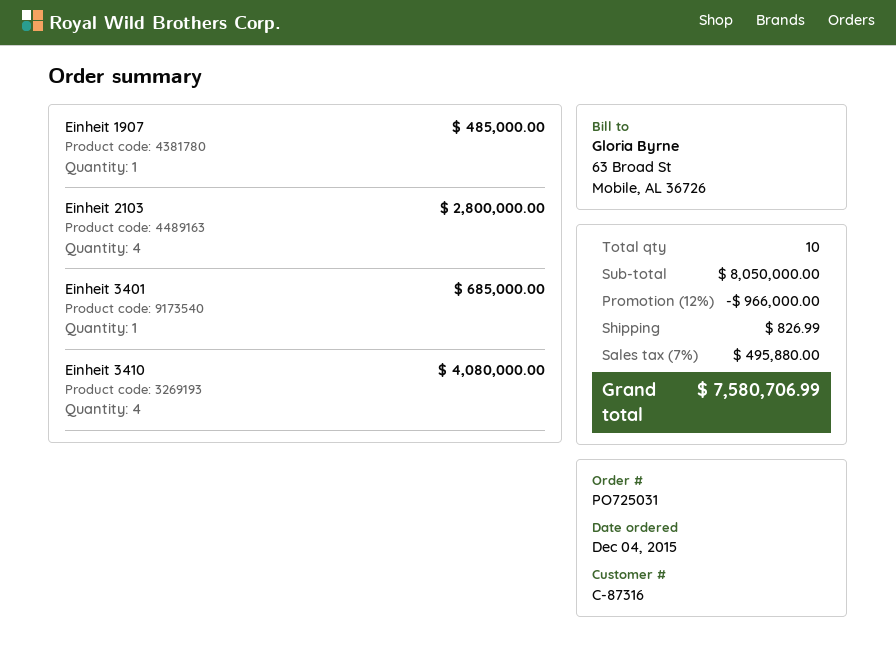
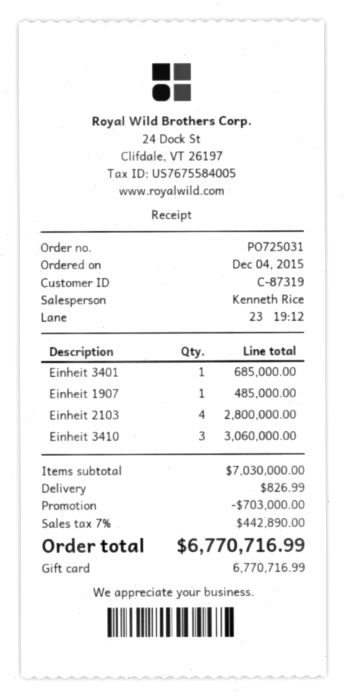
customer number: C-87316 -> C-87319
Einheit 3410: 4 for 4080000.00 -> 3 for 3060000.00
subtotal: 8050000.00 -> 7030000.00
discount: 966000.00 -> 703000.00
tax: 7% = 495880.00 -> 7% = 442890.00
total: 7580706.99 -> 6770716.99

